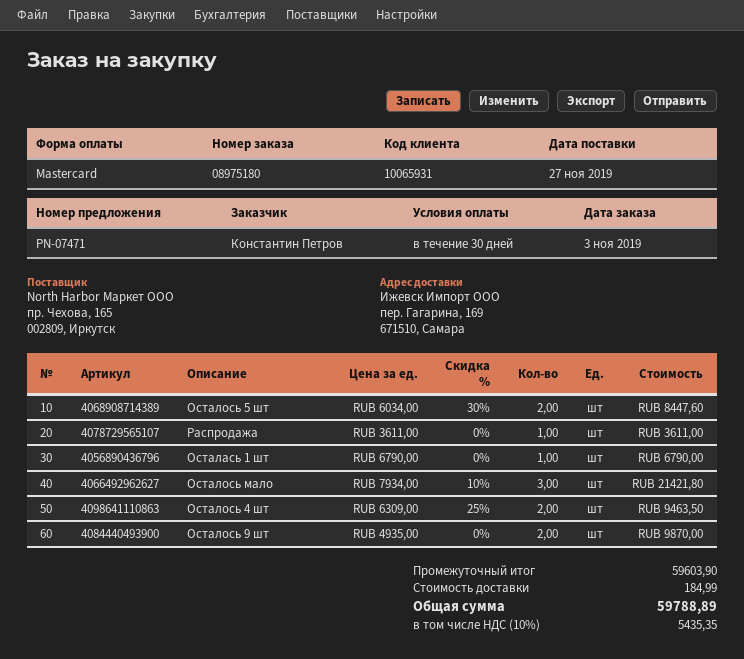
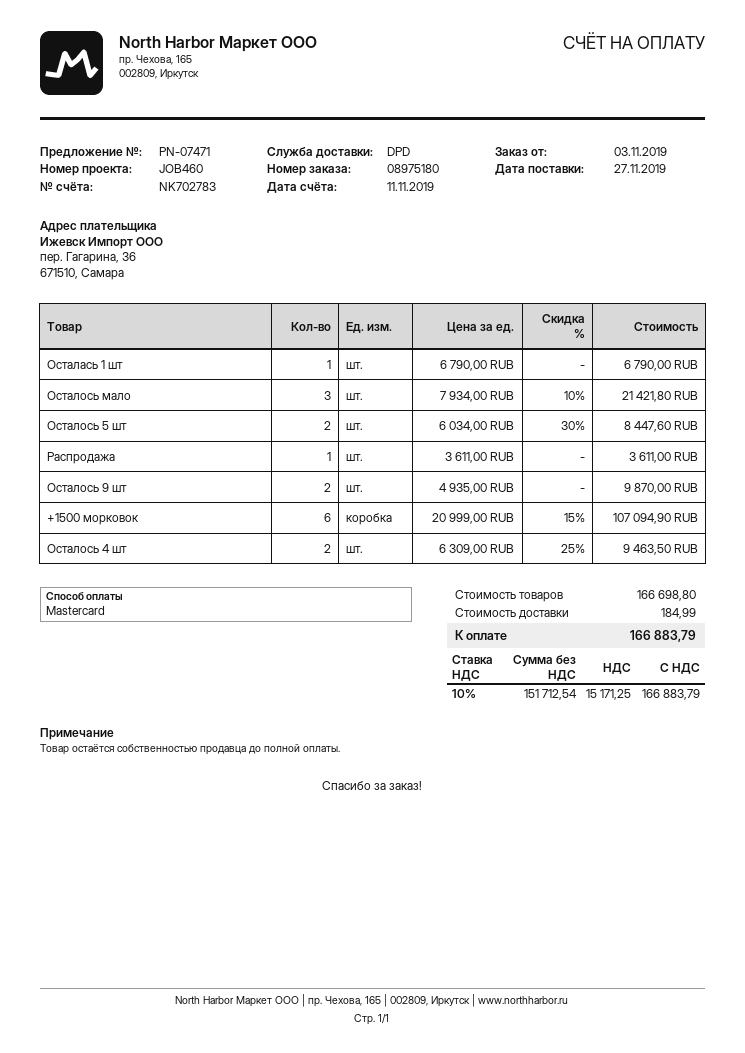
+1500 морковок: none -> 6 x 20999.00 - 15% = 107094.90
subtotal: 59603.90 -> 166698.80
tax: 10% = 5435.35 -> 10% = 15171.25
total: 59788.89 -> 166883.79

